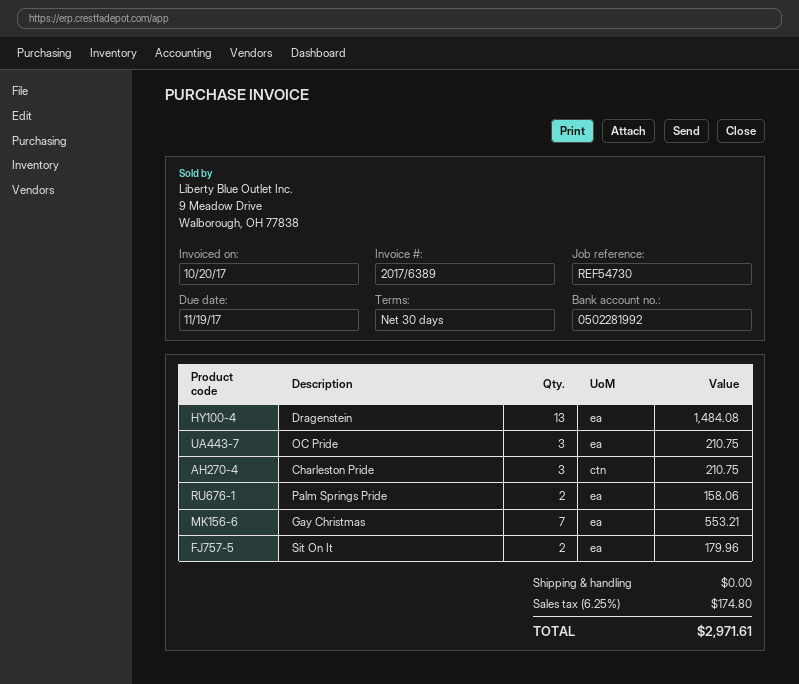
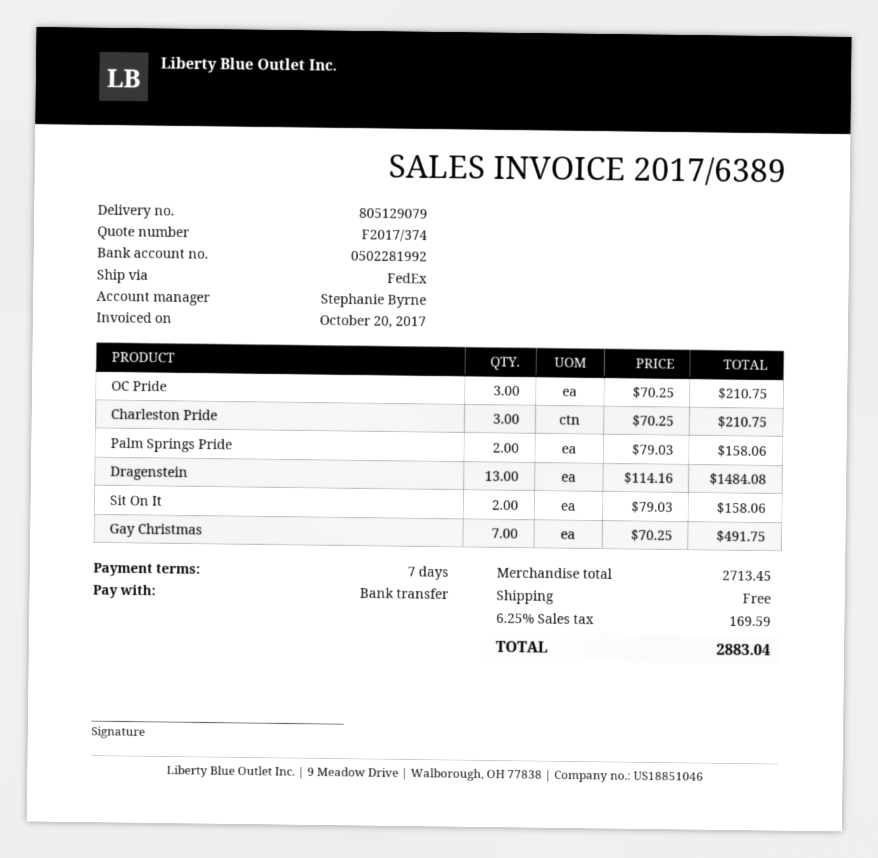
payment terms: 30 days -> 7 days
Gay Christmas: 7 for 553.21 -> 7 for 491.75
Sit On It: 2 for 179.96 -> 2 for 158.06
tax: 6.25% = 174.80 -> 6.25% = 169.59
total: 2971.61 -> 2883.04

